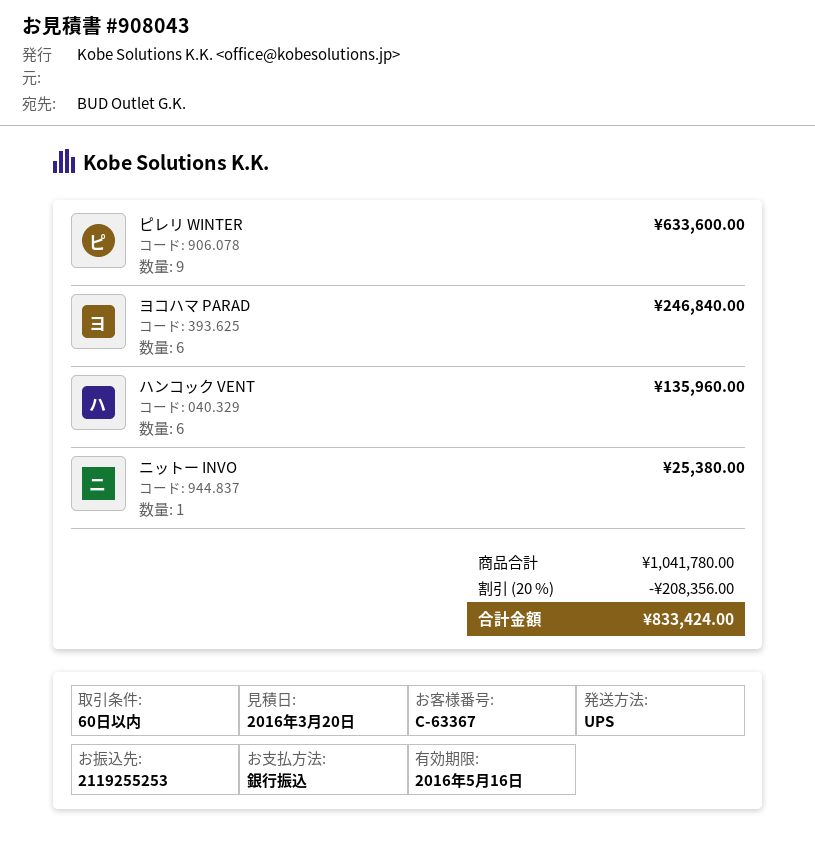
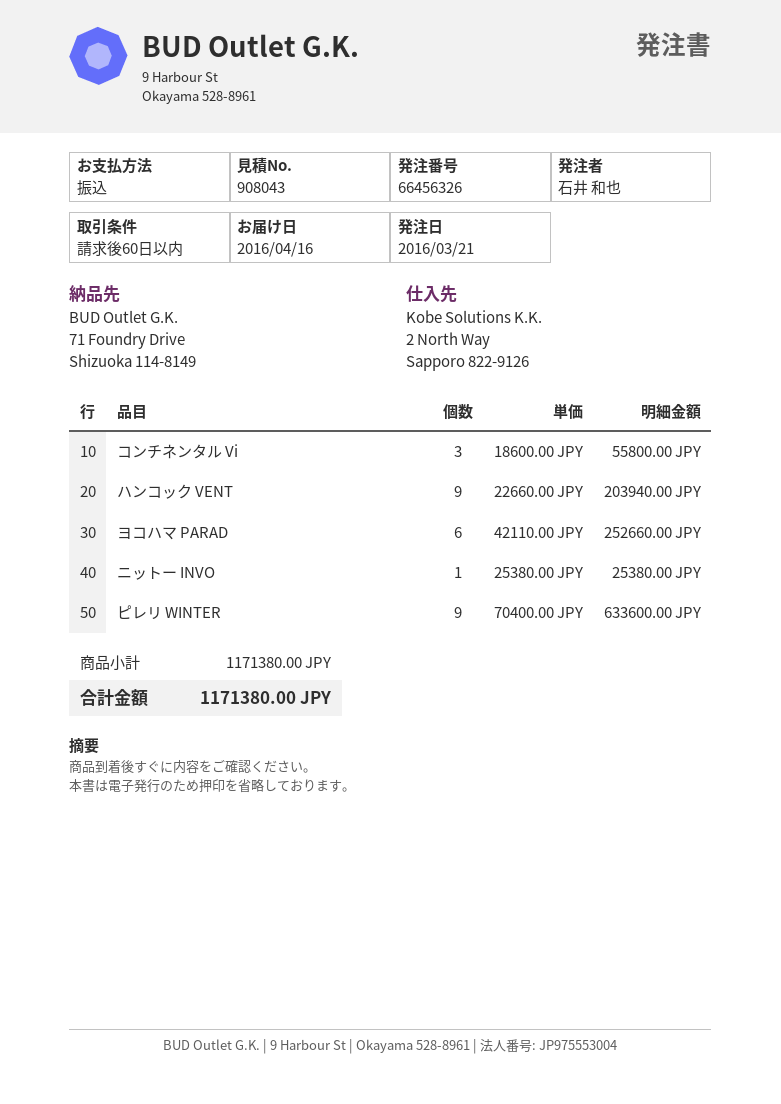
ヨコハマ PARAD: 6 for 246840.00 -> 6 for 252660.00
ハンコック VENT: 6 for 135960.00 -> 9 for 203940.00
コンチネンタル Vi: none -> 3 for 55800.00
subtotal: 1041780.00 -> 1171380.00
discount: 20% = 208356.00 -> none
total: 833424.00 -> 1171380.00

